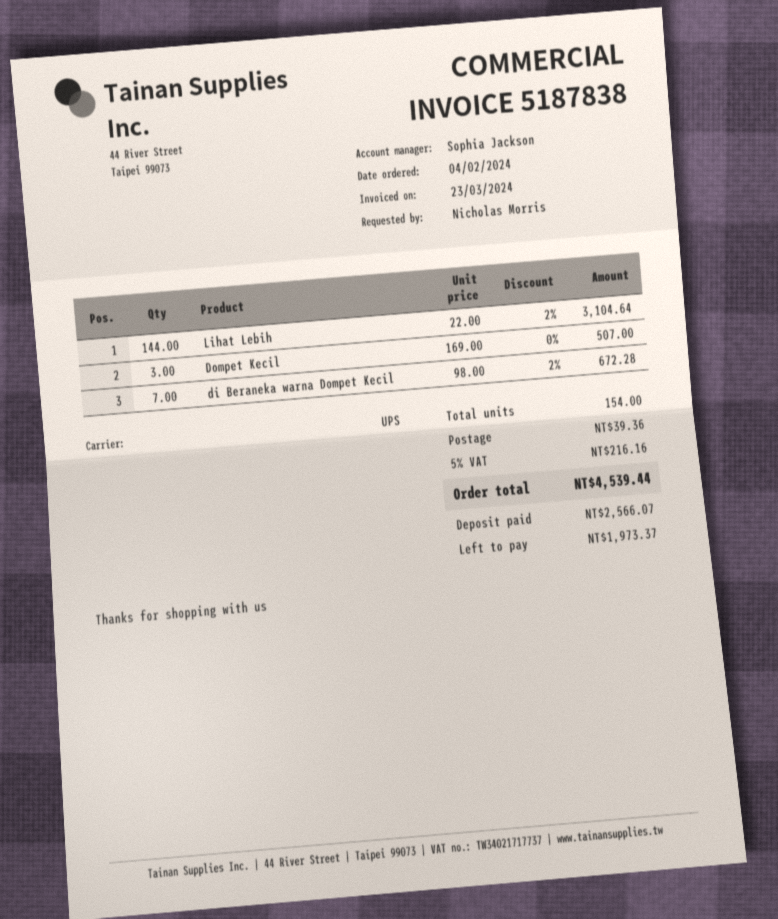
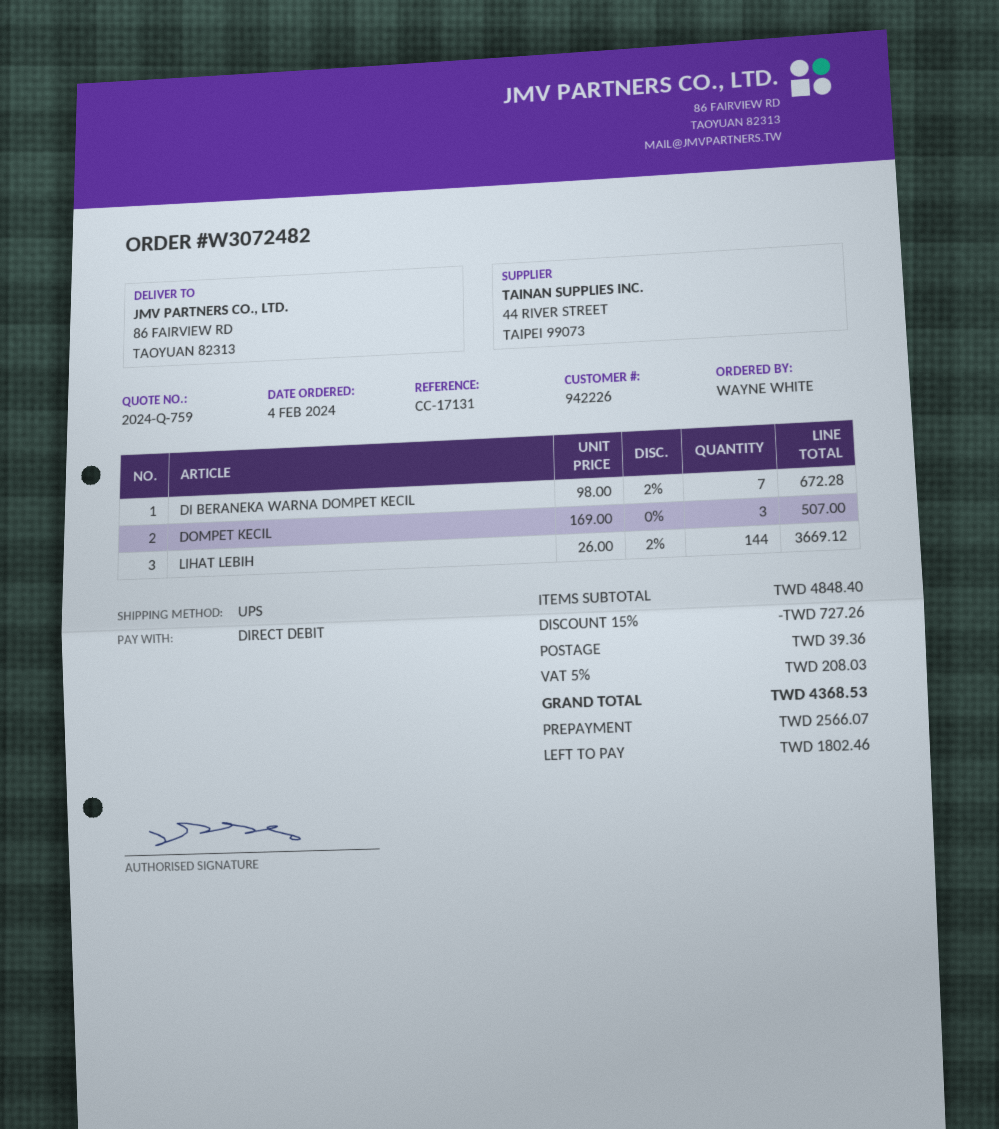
ordered by: Nicholas Morris -> WAYNE WHITE
Lihat Lebih: 144 x 22.00 - 2% = 3104.64 -> 144 x 26.00 - 2% = 3669.12
discount: none -> 15% = 727.26
tax: 5% = 216.16 -> 5% = 208.03
total: 4539.44 -> 4368.53
balance: 1973.37 -> 1802.46

